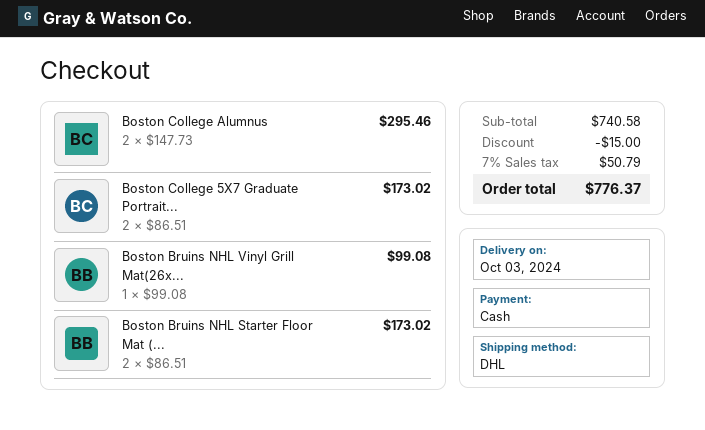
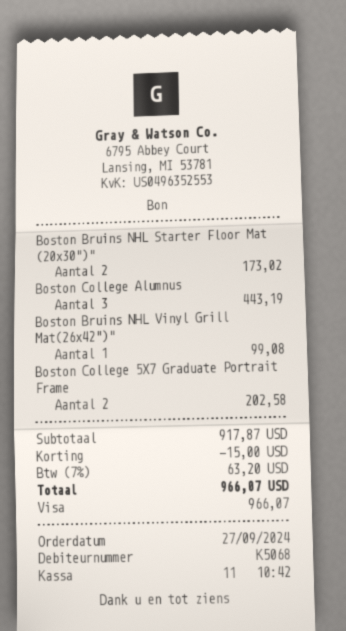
payment method: cash -> Visa
Boston College Alumnus: 2 for 295.46 -> 3 for 443.19
Boston College 5X7 Graduate Portrait...: 2 for 173.02 -> 2 for 202.58
subtotal: 740.58 -> 917.87
tax: 7% = 50.79 -> 7% = 63.20
total: 776.37 -> 966.07

